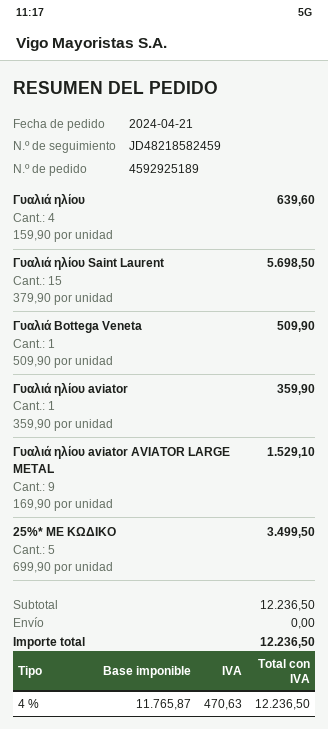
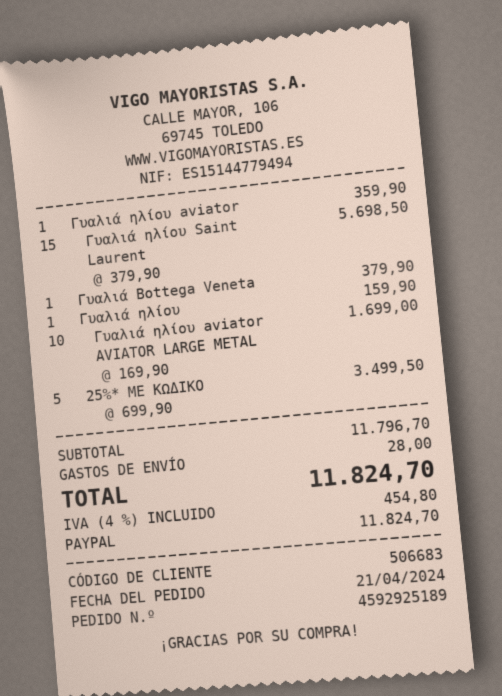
Γυαλιά ηλίου: 4 x 159.90 = 639.60 -> 1 x 159.90 = 159.90
Γυαλιά Bottega Veneta: 1 x 509.90 = 509.90 -> 1 x 379.90 = 379.90
Γυαλιά ηλίου aviator AVIATOR LARGE METAL: 9 x 169.90 = 1529.10 -> 10 x 169.90 = 1699.00
subtotal: 12236.50 -> 11796.70
shipping: 0.00 -> 28.00
tax: 4% = 470.63 -> 4% = 454.80
total: 12236.50 -> 11824.70

